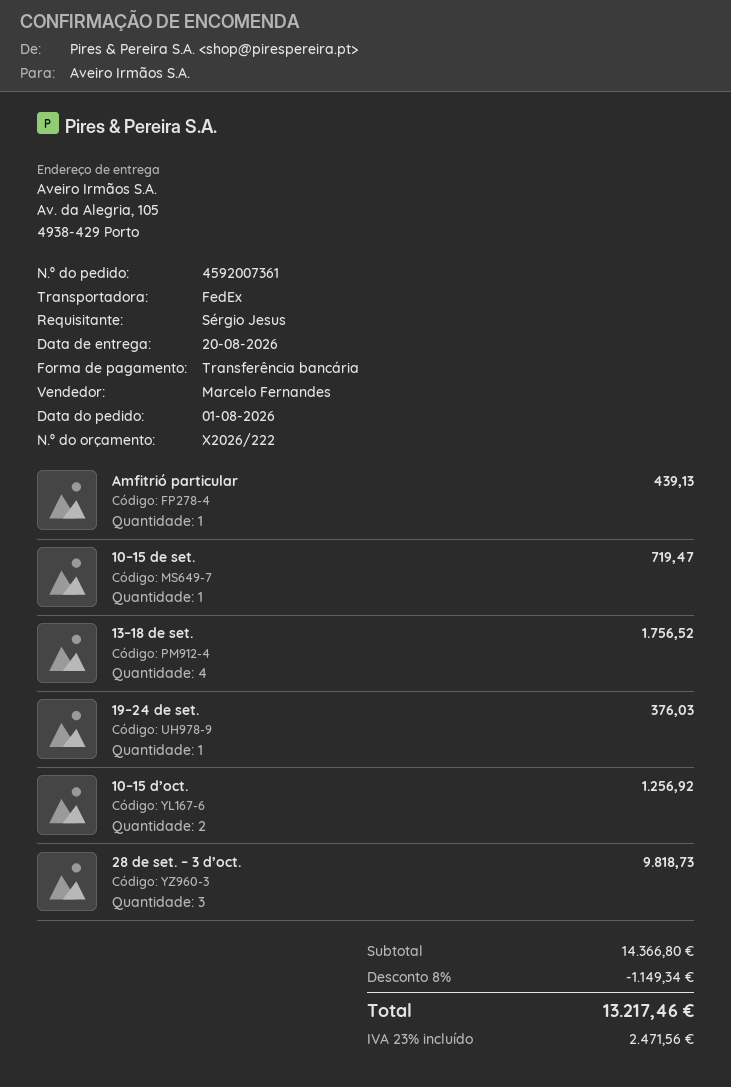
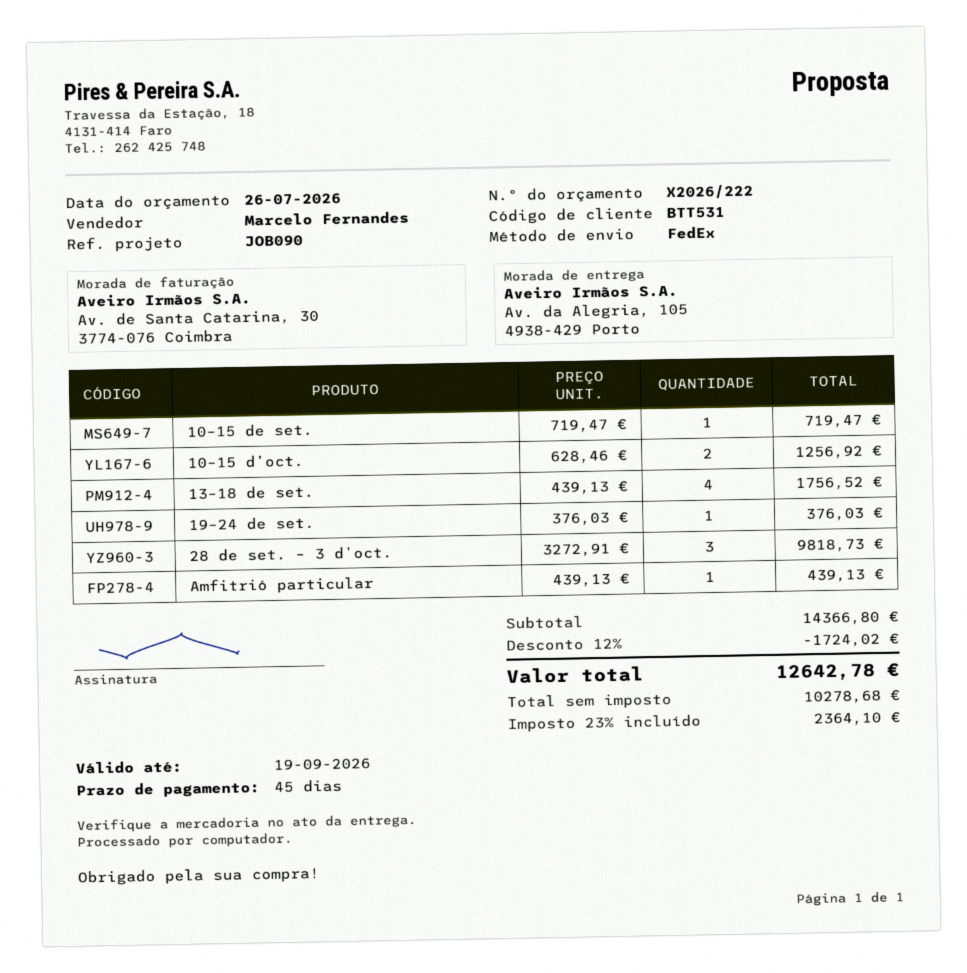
discount: 8% = 1149.34 -> 12% = 1724.02
tax: 23% = 2471.56 -> 23% = 2364.10
total: 13217.46 -> 12642.78

